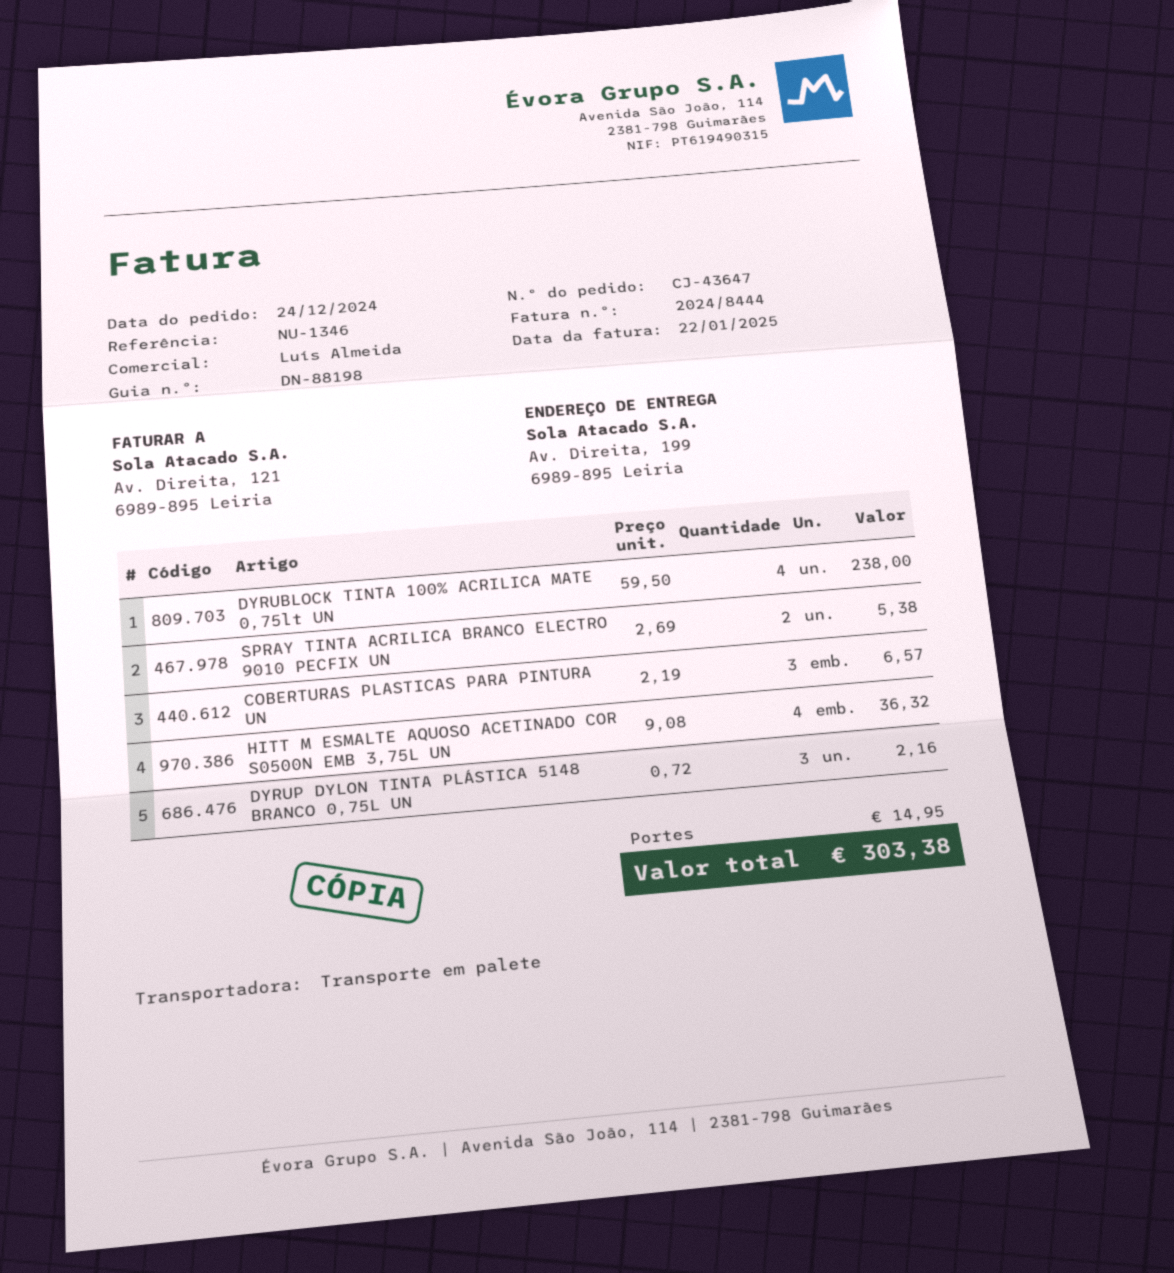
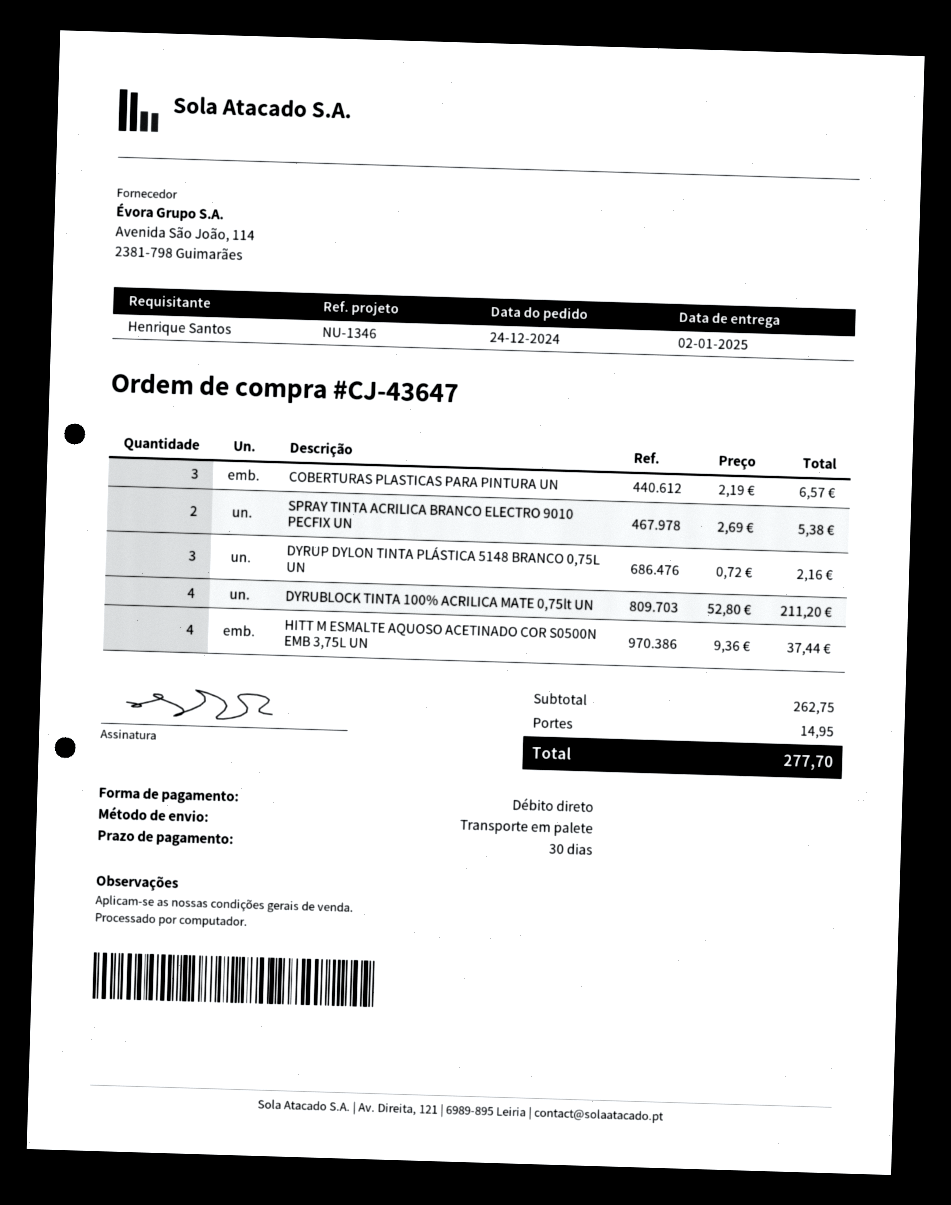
DYRUBLOCK TINTA 100% ACRILICA MATE 0,75lt UN: 4 x 59.50 = 238.00 -> 4 x 52.80 = 211.20
HITT M ESMALTE AQUOSO ACETINADO COR S0500N EMB 3,75L UN: 4 x 9.08 = 36.32 -> 4 x 9.36 = 37.44
total: 303.38 -> 277.70

